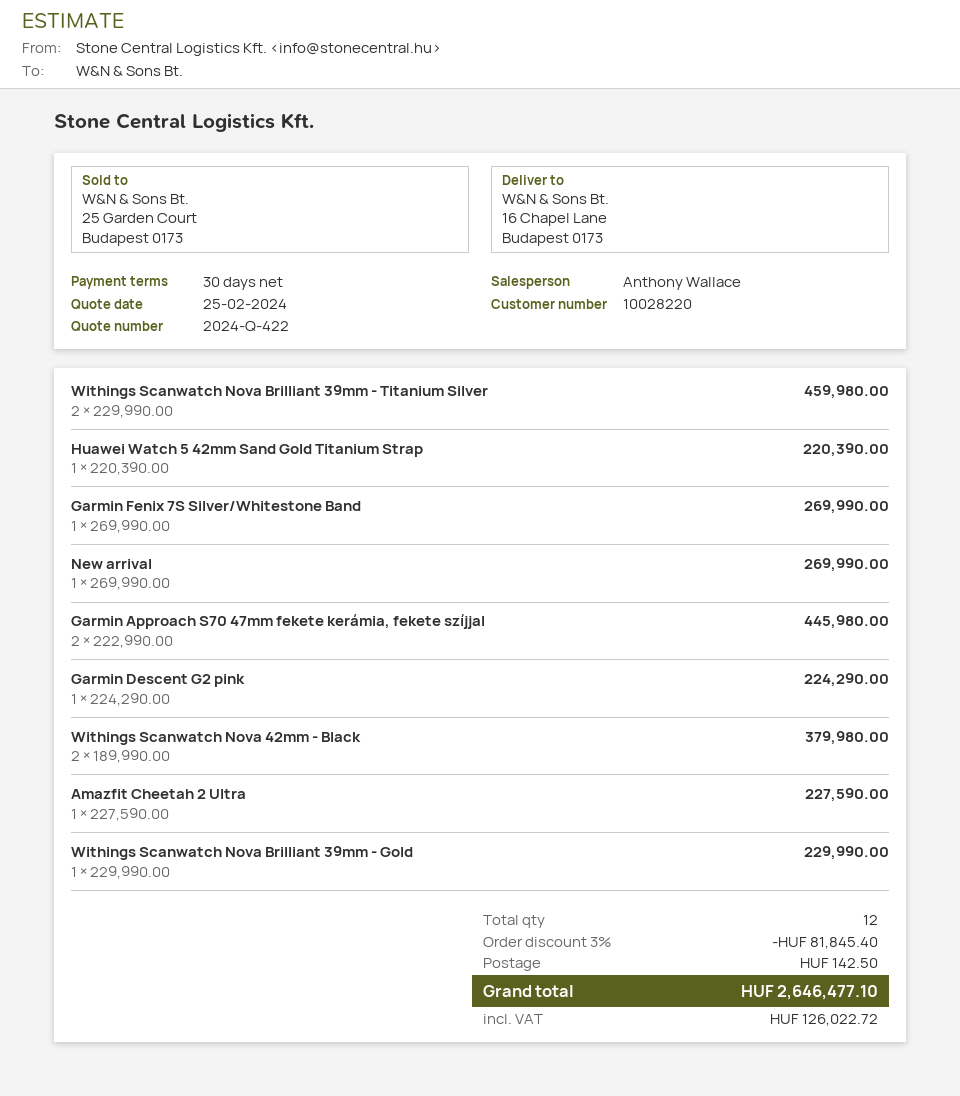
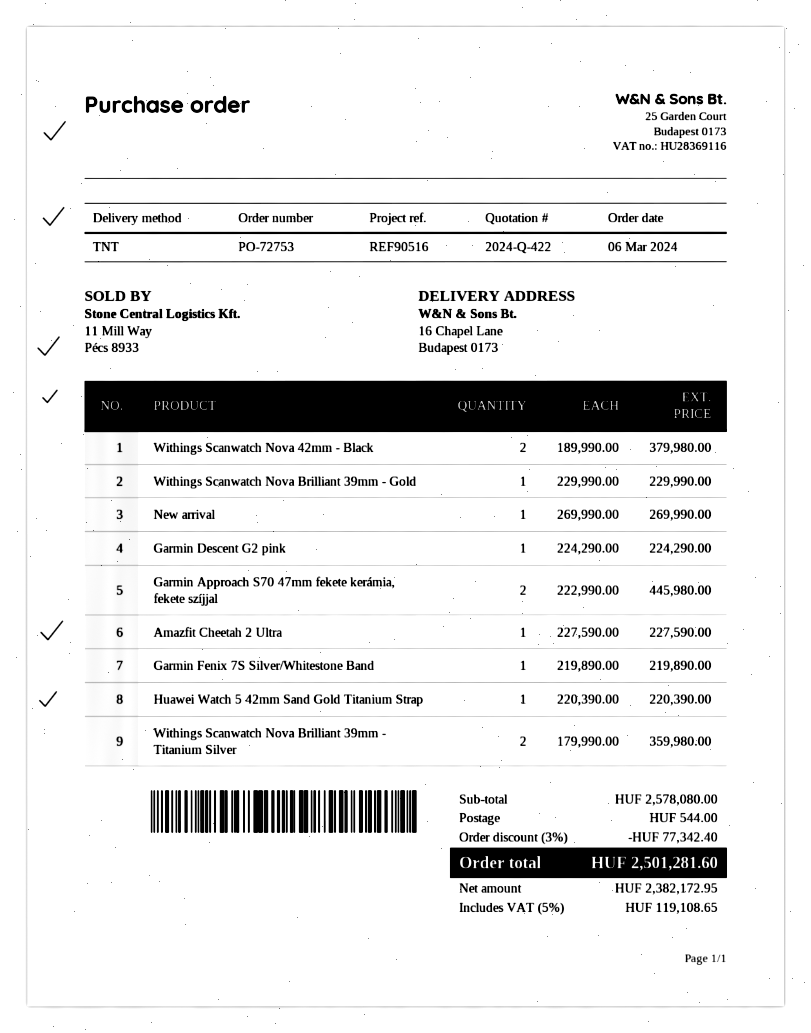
Withings Scanwatch Nova Brilliant 39mm - Titanium Silver: 2 x 229990.00 = 459980.00 -> 2 x 179990.00 = 359980.00
Garmin Fenix 7S Silver/Whitestone Band: 1 x 269990.00 = 269990.00 -> 1 x 219890.00 = 219890.00
discount: 3% = 81845.40 -> 3% = 77342.40
shipping: 142.50 -> 544.00
tax: 126022.72 -> 119108.65
total: 2646477.10 -> 2501281.60

